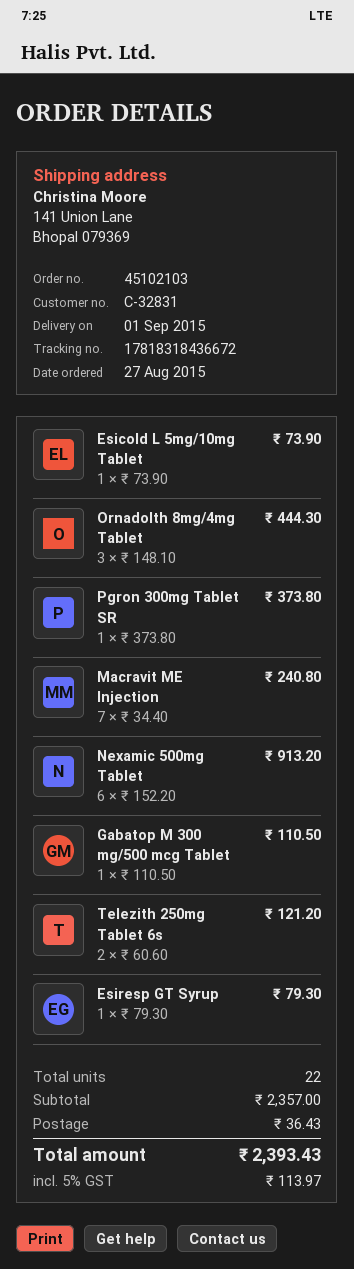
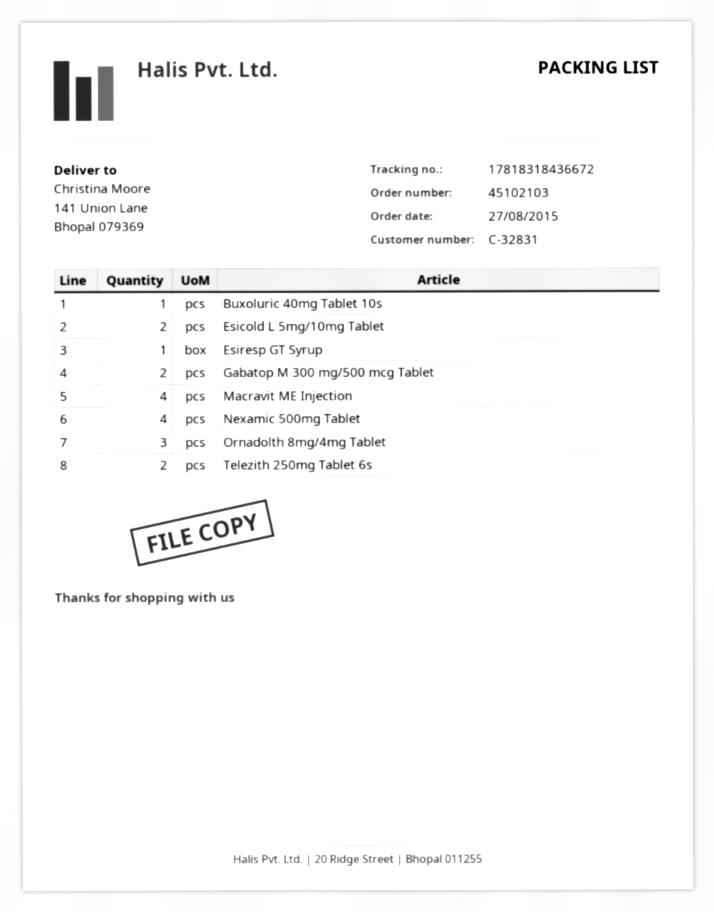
Esicold L 5mg/10mg Tablet: 1 -> 2
Pgron 300mg Tablet SR: 1 -> none
Macravit ME Injection: 7 -> 4
Nexamic 500mg Tablet: 6 -> 4
Gabatop M 300 mg/500 mcg Tablet: 1 -> 2
Buxoluric 40mg Tablet 10s: none -> 1

